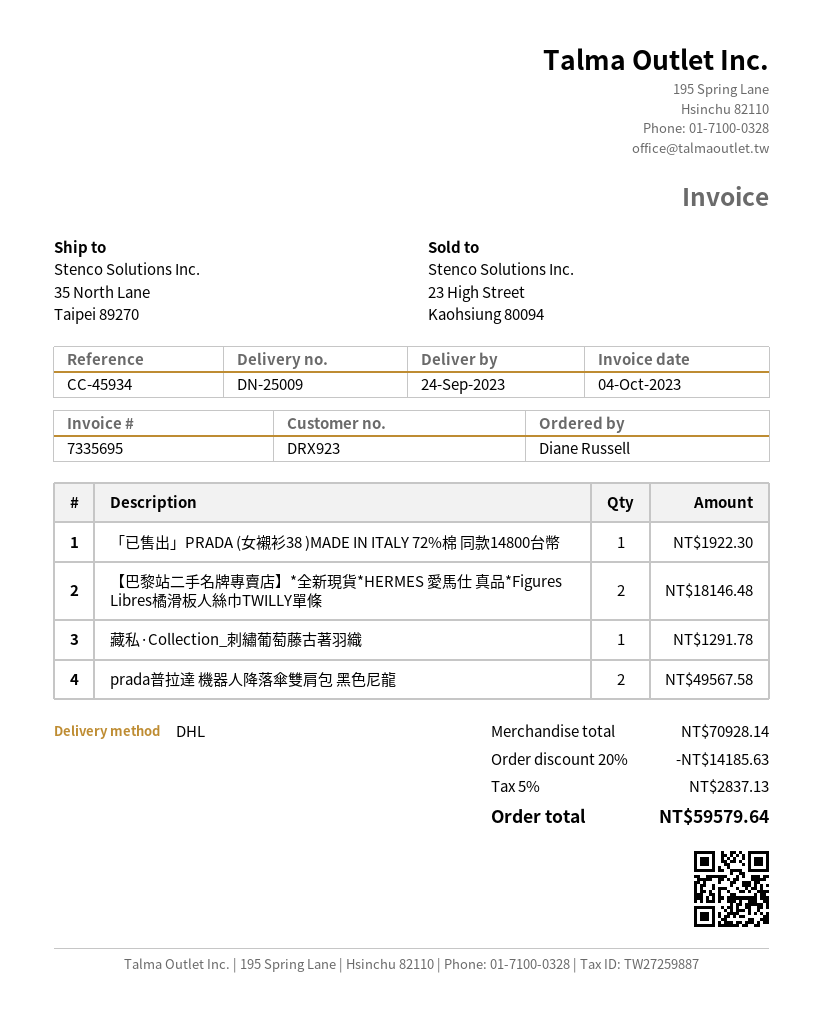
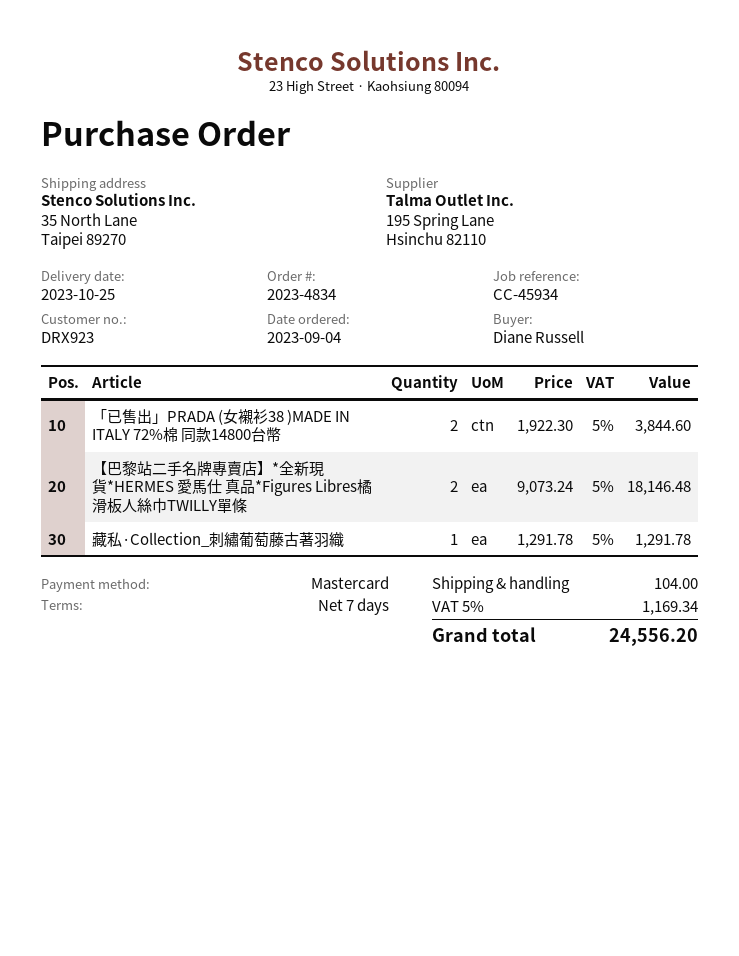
delivery date: 2023-09-24 -> 2023-10-25
「已售出」PRADA (女襯衫38 )MADE IN ITALY 72%棉 同款14800台幣: 1 for 1922.30 -> 2 for 3844.60
prada普拉達 機器人降落傘雙肩包 黑色尼龍: 2 for 49567.58 -> none
discount: 20% = 14185.63 -> none
shipping: none -> 104.00
tax: 5% = 2837.13 -> 5% = 1169.34
total: 59579.64 -> 24556.20

